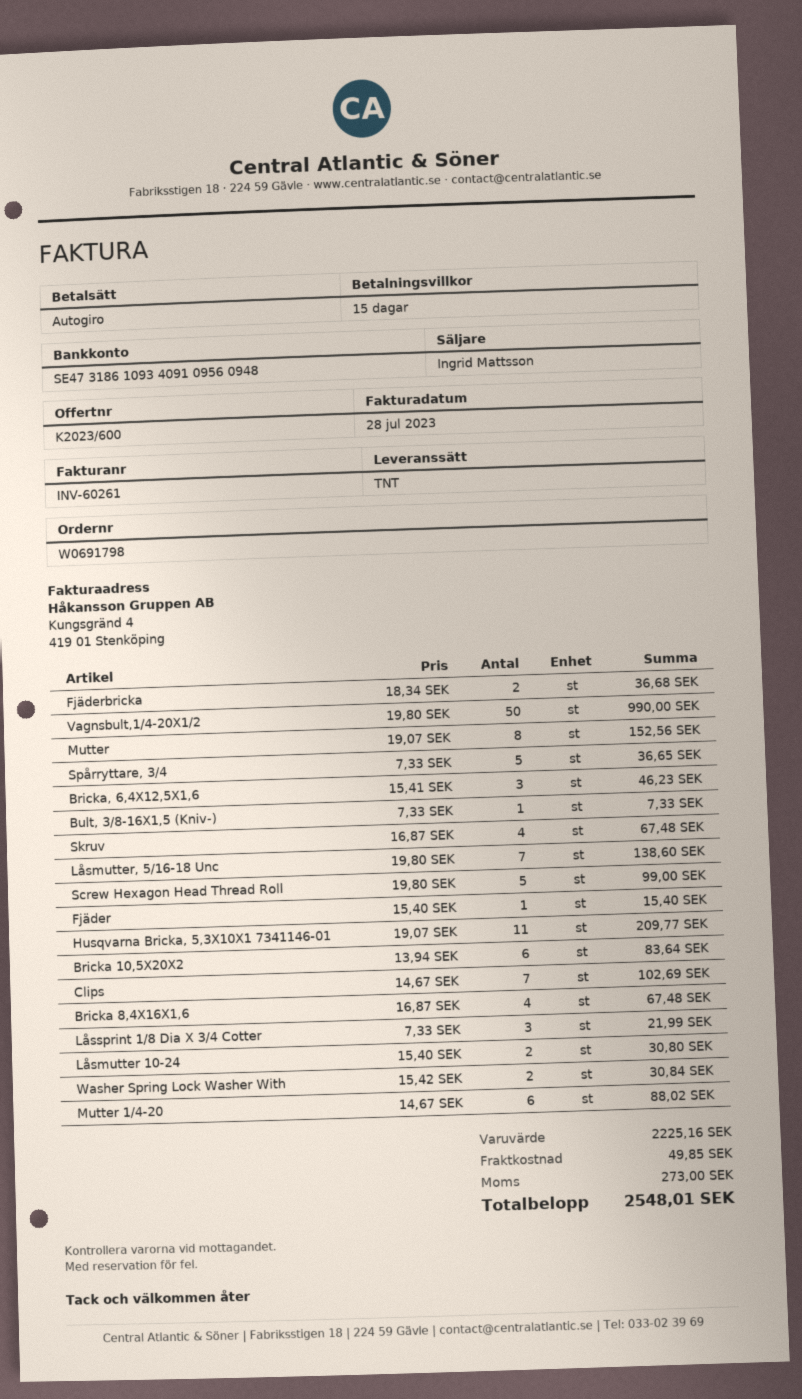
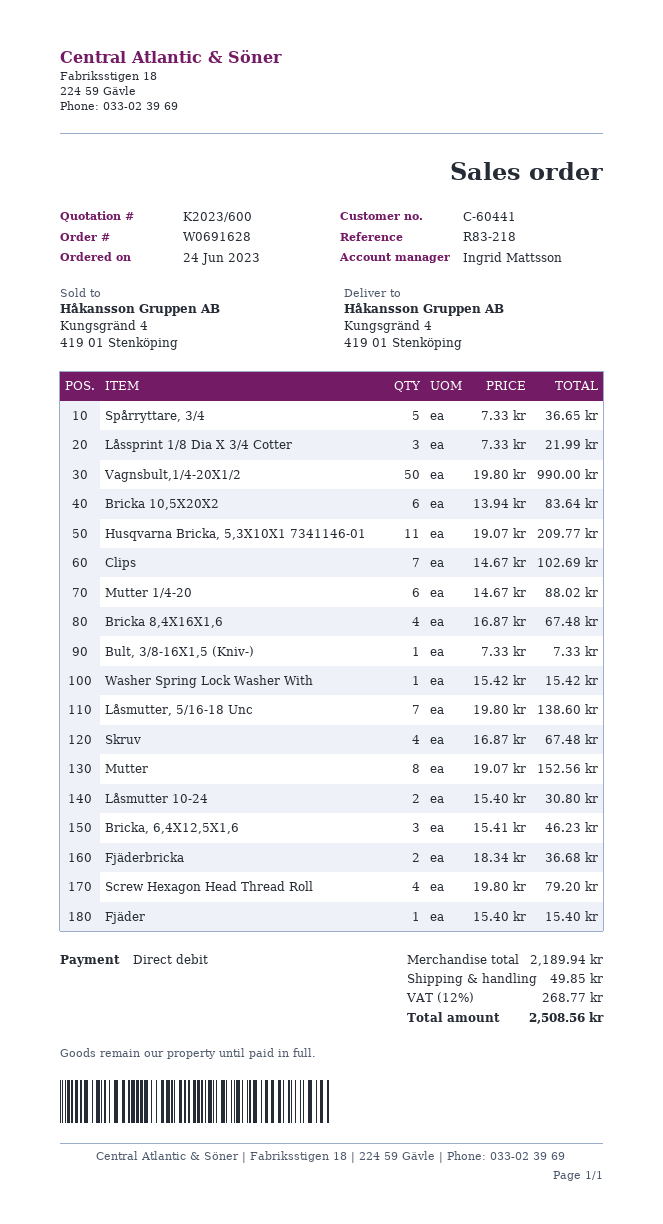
order number: W0691798 -> W0691628
Screw Hexagon Head Thread Roll: 5 x 19.80 = 99.00 -> 4 x 19.80 = 79.20
Washer Spring Lock Washer With: 2 x 15.42 = 30.84 -> 1 x 15.42 = 15.42
subtotal: 2225.16 -> 2189.94
tax: 273.00 -> 268.77
total: 2548.01 -> 2508.56

